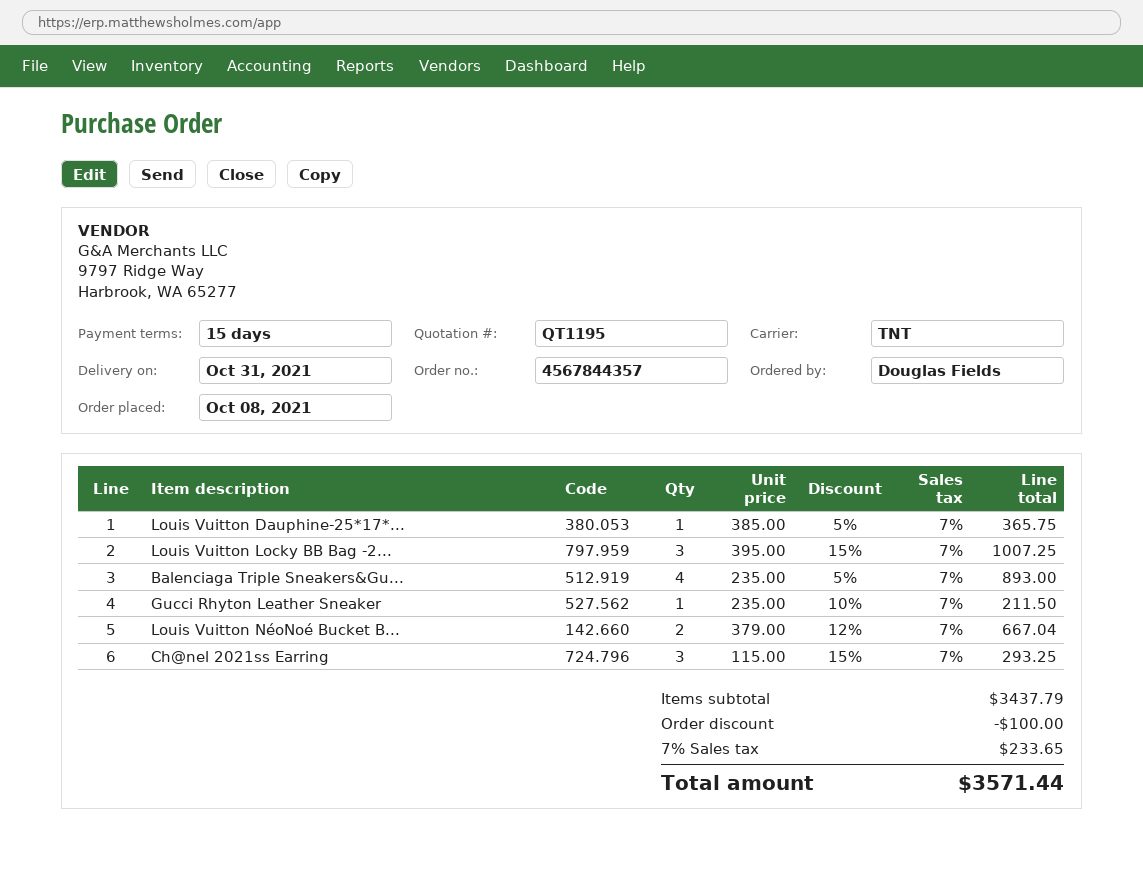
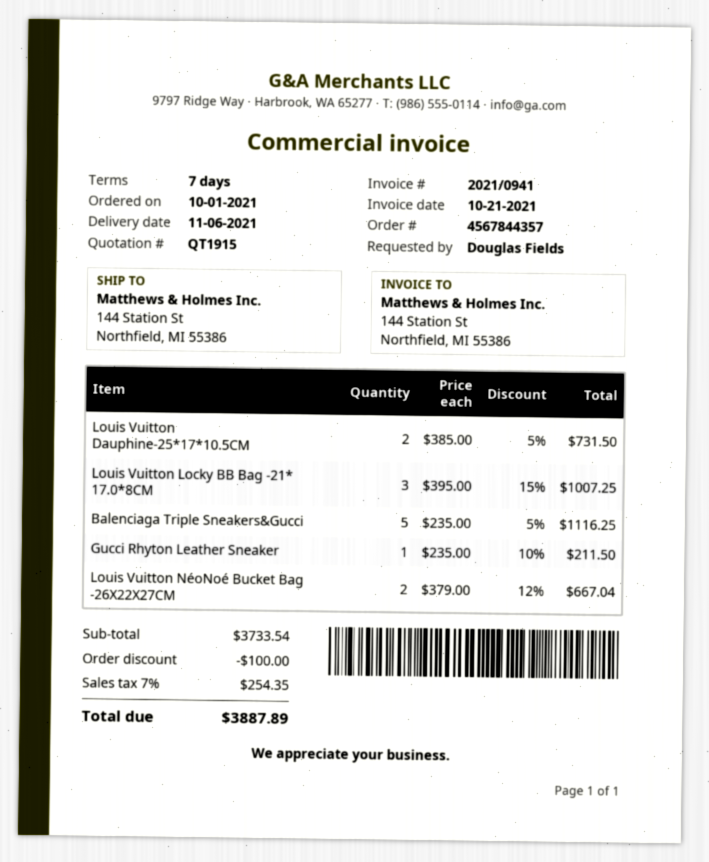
quote number: QT1195 -> QT1915
order date: 2021-10-08 -> 2021-10-01
delivery date: 2021-10-31 -> 2021-11-06
payment terms: 15 days -> 7 days
Louis Vuitton Dauphine-25*17*...: 1 x 385.00 - 5% = 365.75 -> 2 x 385.00 - 5% = 731.50
Balenciaga Triple Sneakers&Gu...: 4 x 235.00 - 5% = 893.00 -> 5 x 235.00 - 5% = 1116.25
Ch@nel 2021ss Earring: 3 x 115.00 - 15% = 293.25 -> none
subtotal: 3437.79 -> 3733.54
tax: 7% = 233.65 -> 7% = 254.35
total: 3571.44 -> 3887.89

